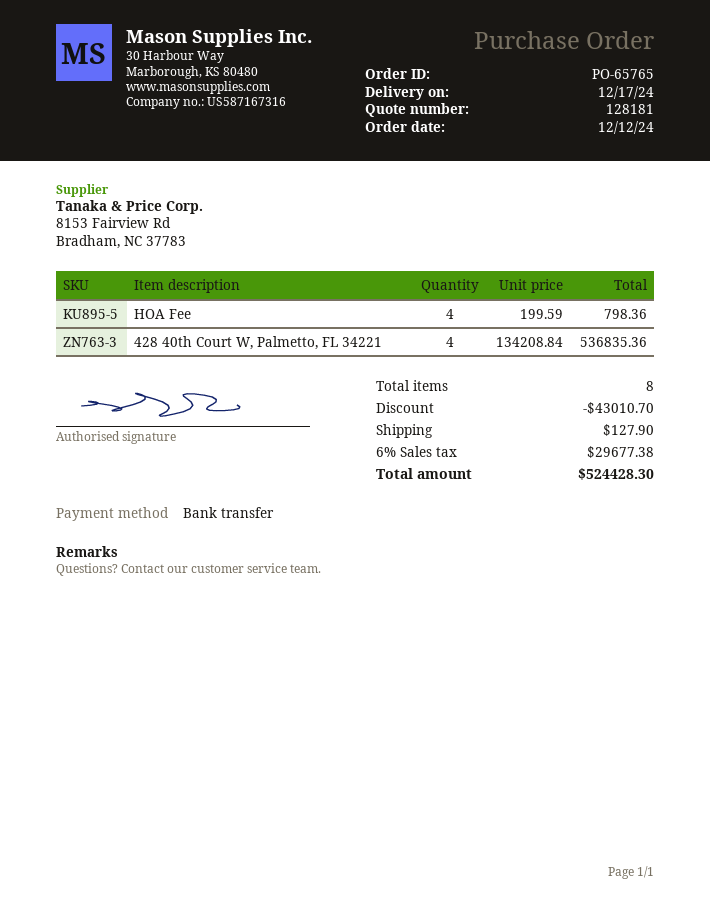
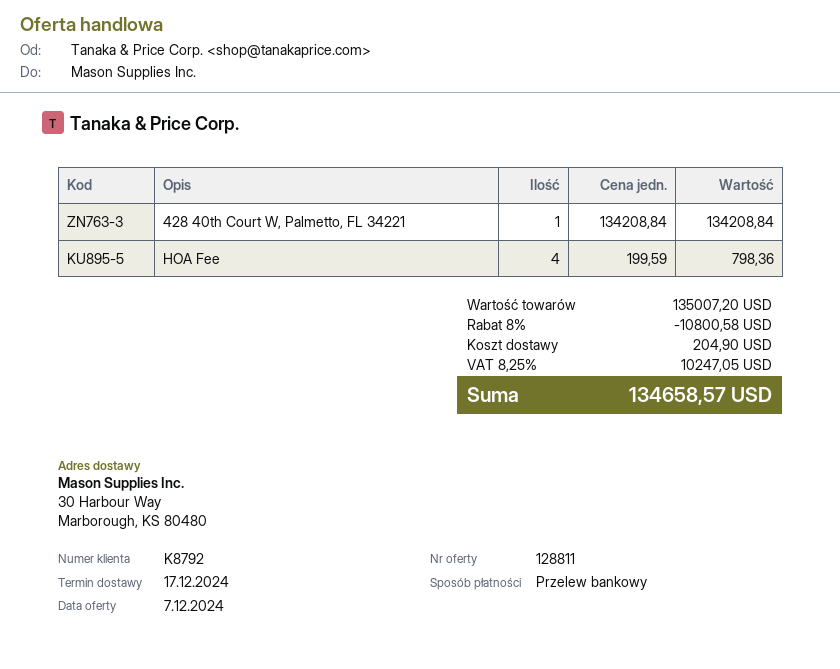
quote number: 128181 -> 128811
428 40th Court W, Palmetto, FL 34221: 4 x 134208.84 = 536835.36 -> 1 x 134208.84 = 134208.84
discount: 43010.70 -> 10800.58
shipping: 127.90 -> 204.90
tax: 6% = 29677.38 -> 8.25% = 10247.05
total: 524428.30 -> 134658.57

